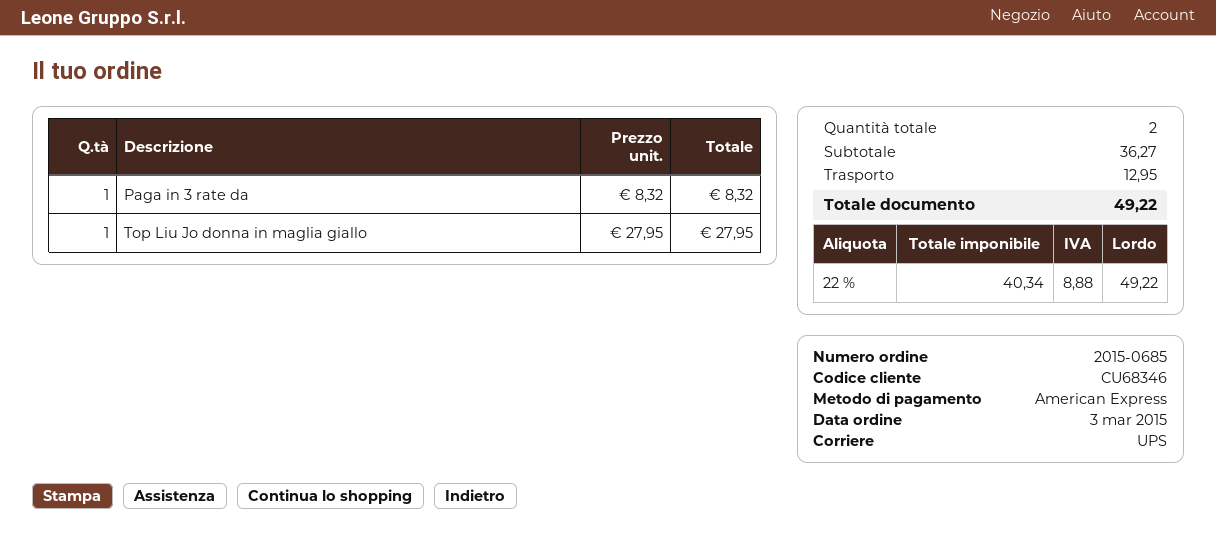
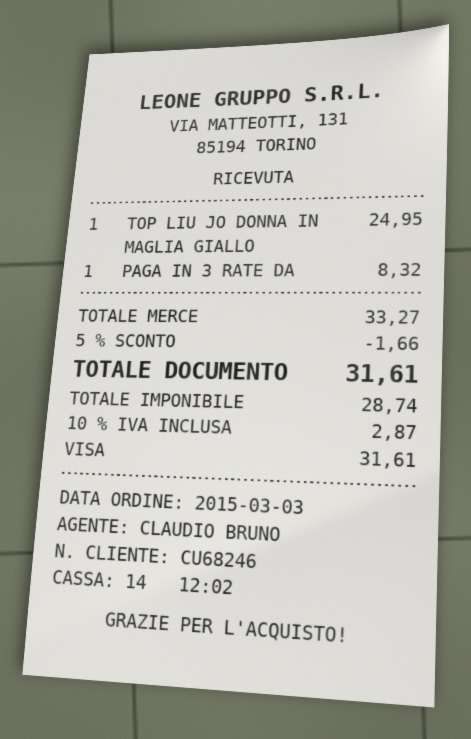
customer number: CU68346 -> CU68246
payment method: American Express -> Visa
Top Liu Jo donna in maglia giallo: 1 for 27.95 -> 1 for 24.95
subtotal: 36.27 -> 33.27
discount: none -> 5% = 1.66
shipping: 12.95 -> none
net: 40.34 -> 28.74
tax: 22% = 8.88 -> 10% = 2.87
total: 49.22 -> 31.61

